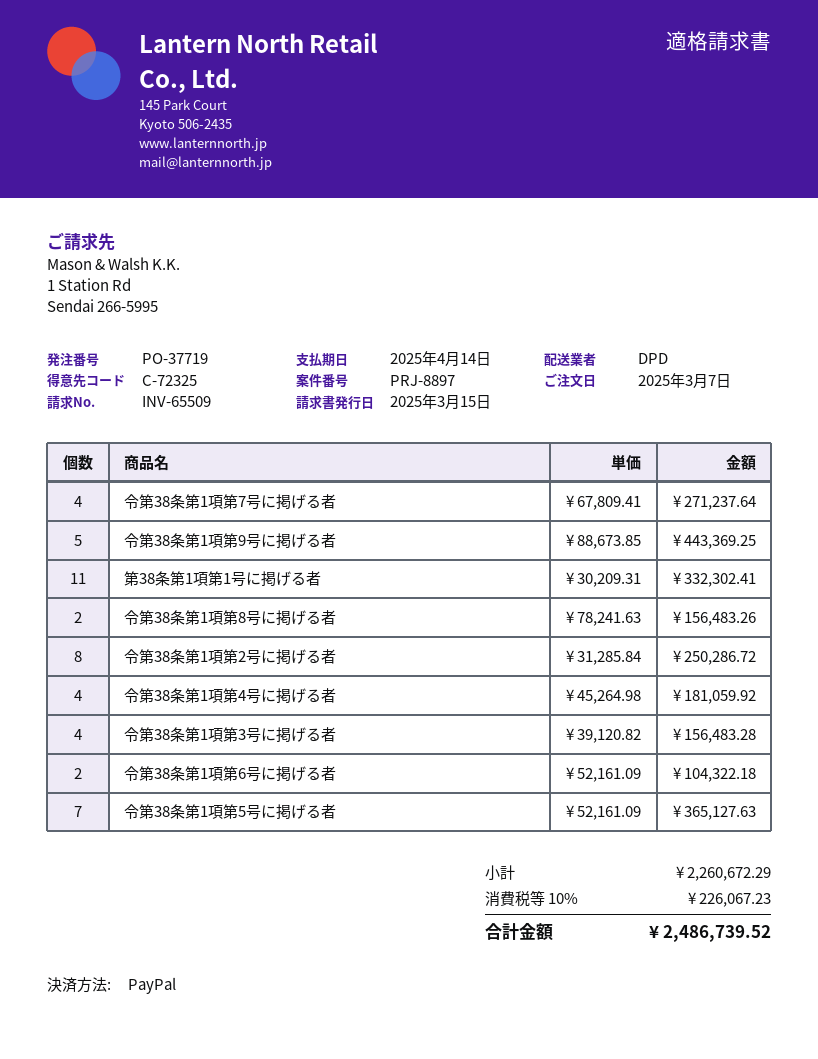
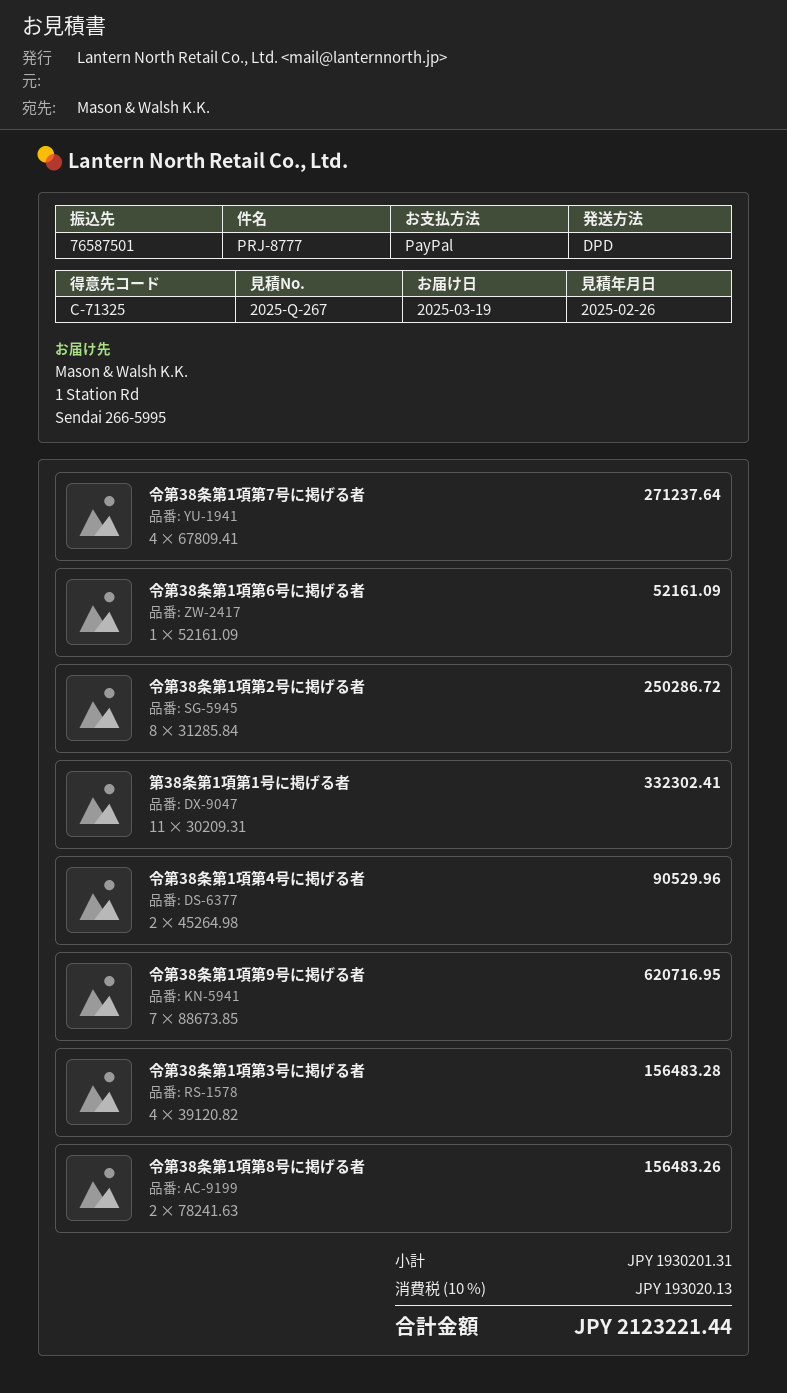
customer number: C-72325 -> C-71325
reference: PRJ-8897 -> PRJ-8777
令第38条第1項第9号に掲げる者: 5 x 88673.85 = 443369.25 -> 7 x 88673.85 = 620716.95
令第38条第1項第4号に掲げる者: 4 x 45264.98 = 181059.92 -> 2 x 45264.98 = 90529.96
令第38条第1項第6号に掲げる者: 2 x 52161.09 = 104322.18 -> 1 x 52161.09 = 52161.09
令第38条第1項第5号に掲げる者: 7 x 52161.09 = 365127.63 -> none
subtotal: 2260672.29 -> 1930201.31
tax: 10% = 226067.23 -> 10% = 193020.13
total: 2486739.52 -> 2123221.44

